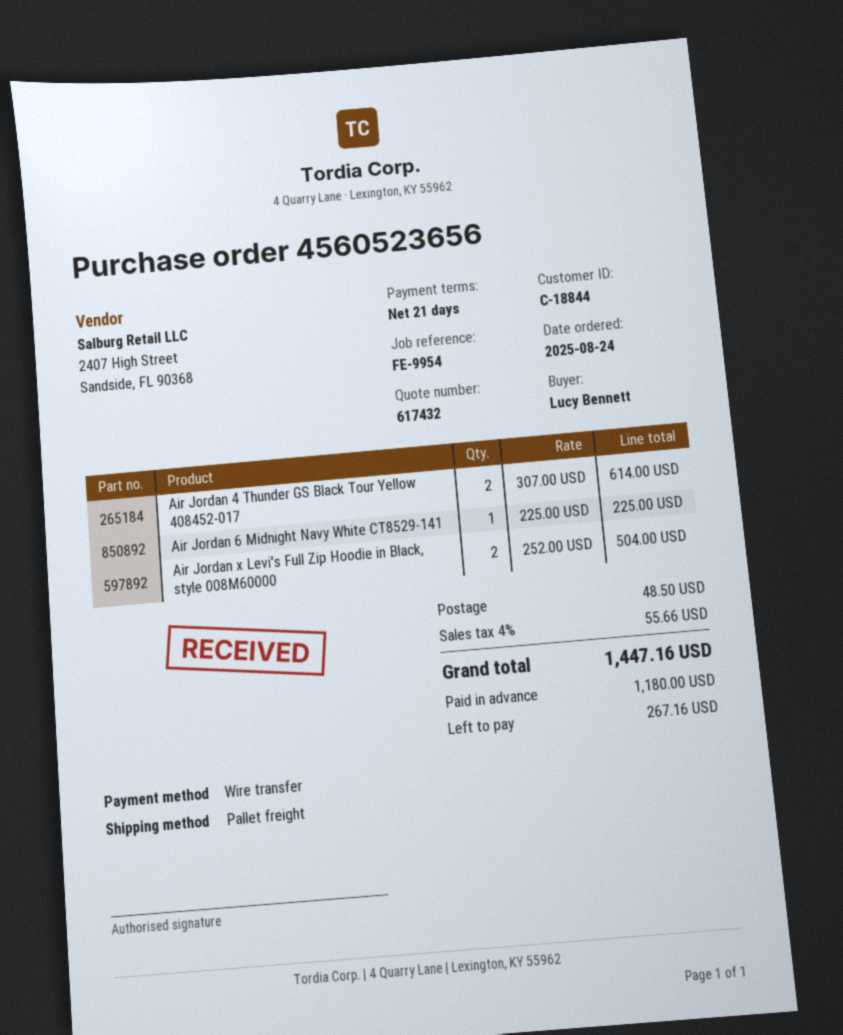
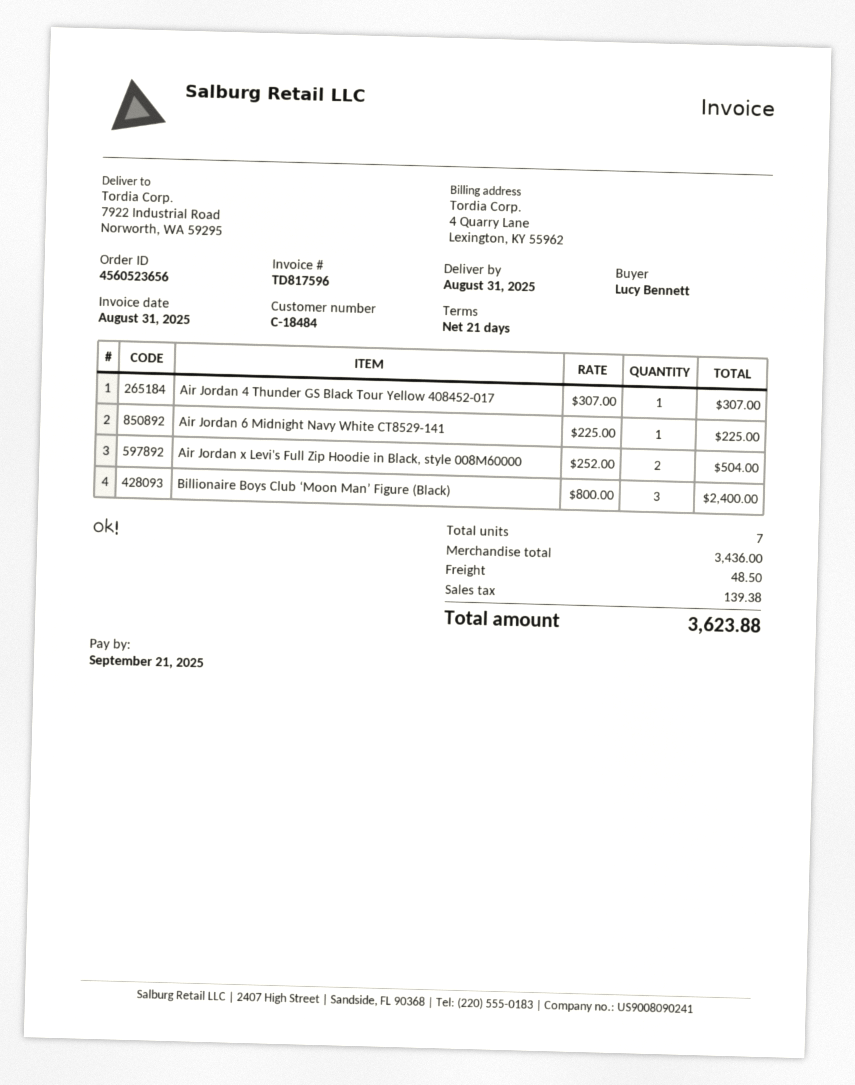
customer number: C-18844 -> C-18484
Air Jordan 4 Thunder GS Black Tour Yellow 408452-017: 2 x 307.00 = 614.00 -> 1 x 307.00 = 307.00
Billionaire Boys Club ‘Moon Man’ Figure (Black): none -> 3 x 800.00 = 2400.00
tax: 55.66 -> 139.38
total: 1447.16 -> 3623.88

